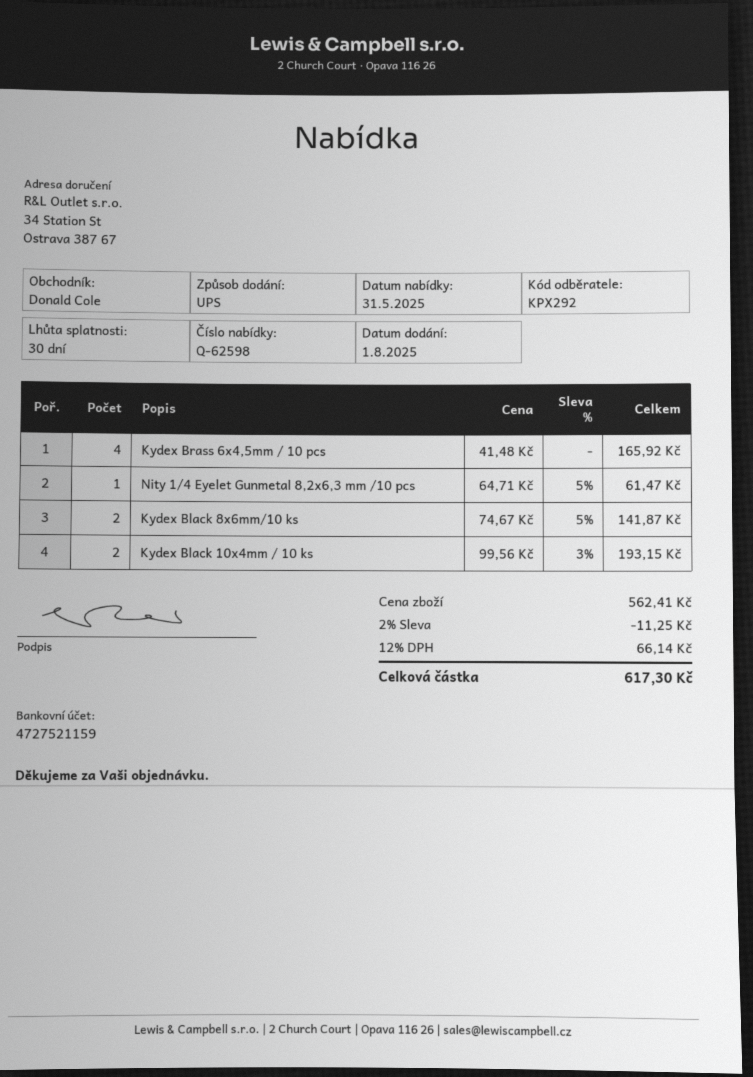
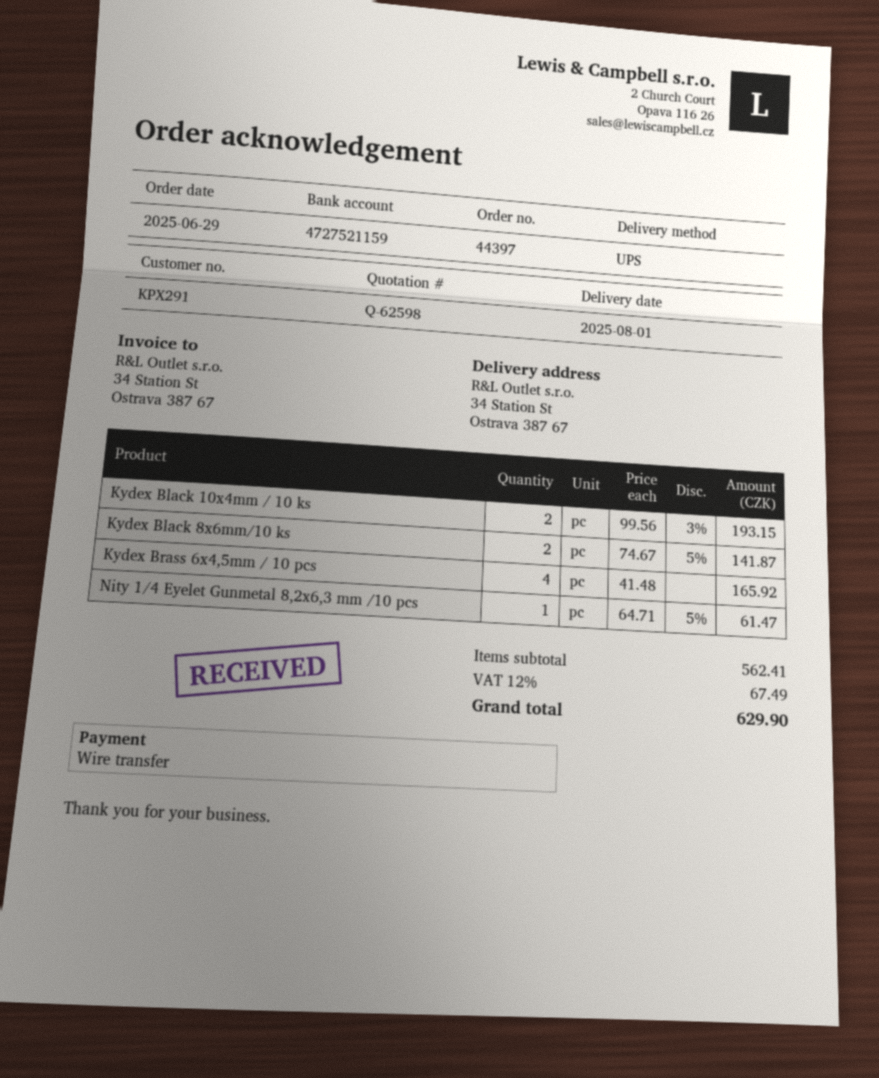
customer number: KPX292 -> KPX291
discount: 2% = 11.25 -> none
tax: 12% = 66.14 -> 12% = 67.49
total: 617.30 -> 629.90

